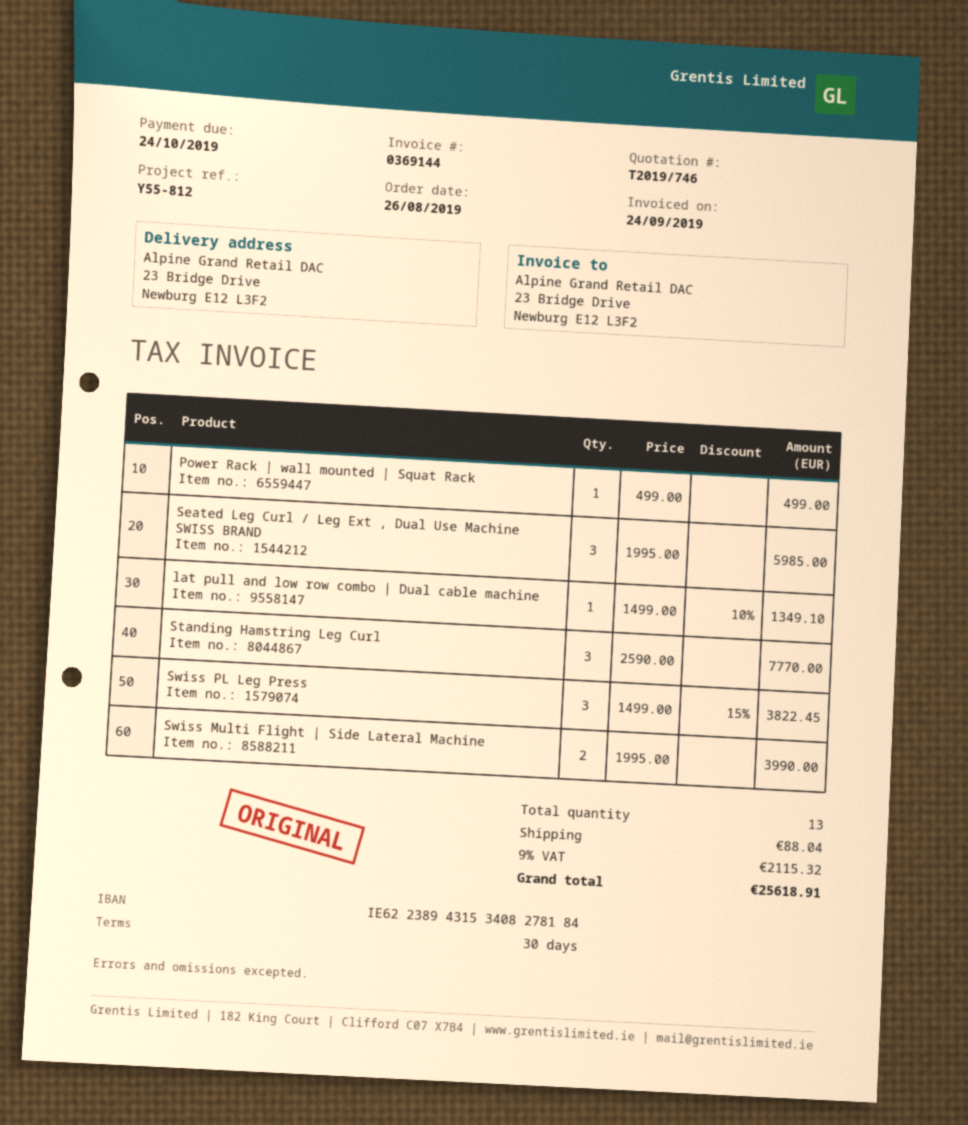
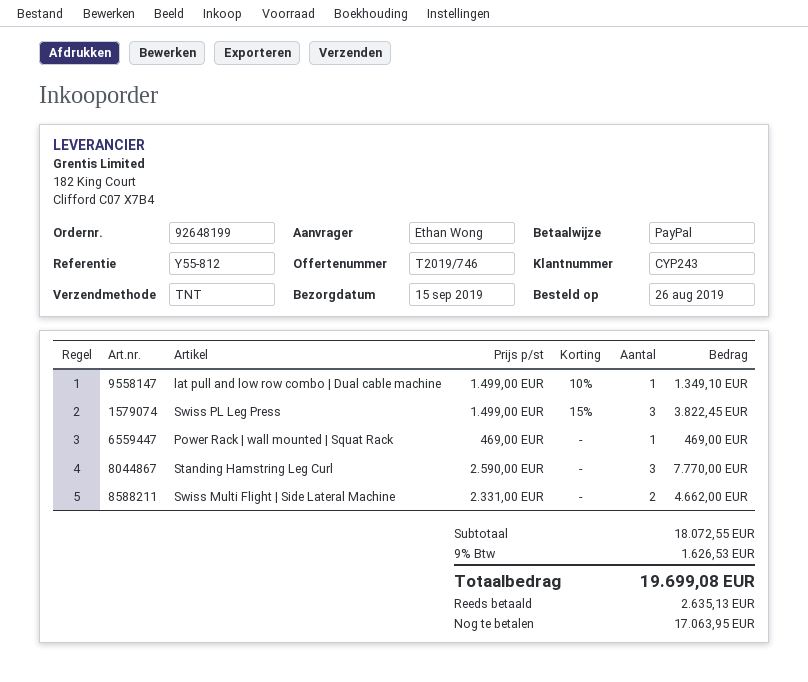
Power Rack | wall mounted | Squat Rack: 1 x 499.00 = 499.00 -> 1 x 469.00 = 469.00
Seated Leg Curl / Leg Ext , Dual Use Machine SWISS BRAND: 3 x 1995.00 = 5985.00 -> none
Swiss Multi Flight | Side Lateral Machine: 2 x 1995.00 = 3990.00 -> 2 x 2331.00 = 4662.00
shipping: 88.04 -> none
tax: 9% = 2115.32 -> 9% = 1626.53
total: 25618.91 -> 19699.08

